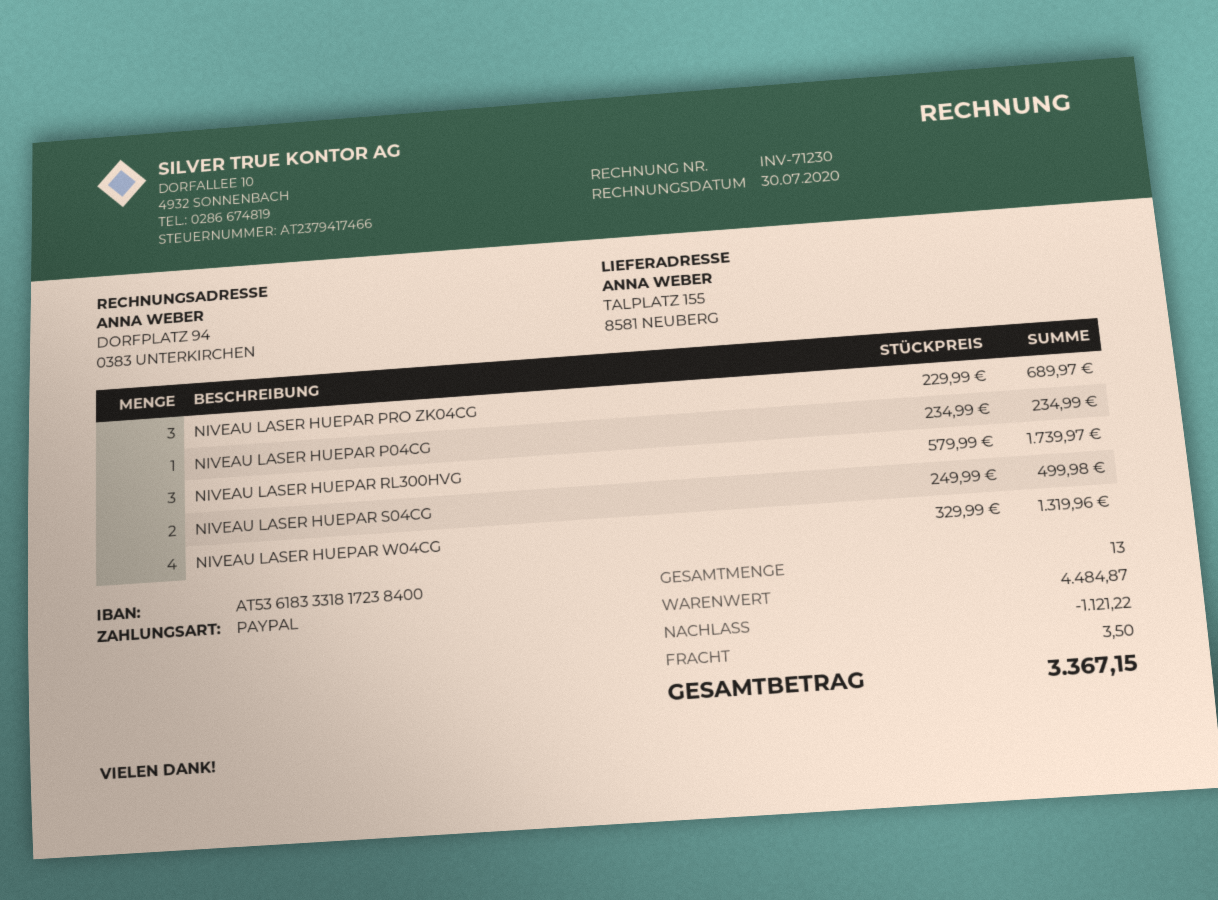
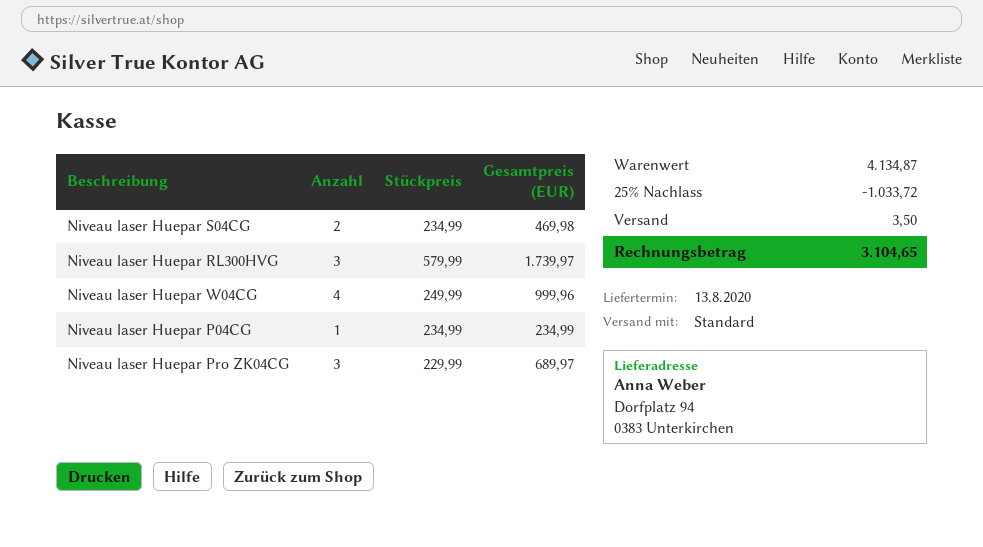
ship to: TALPLATZ 155, 8581 NEUBERG -> Dorfplatz 94, 0383 Unterkirchen
NIVEAU LASER HUEPAR S04CG: 2 x 249.99 = 499.98 -> 2 x 234.99 = 469.98
NIVEAU LASER HUEPAR W04CG: 4 x 329.99 = 1319.96 -> 4 x 249.99 = 999.96
subtotal: 4484.87 -> 4134.87
discount: 1121.22 -> 1033.72
total: 3367.15 -> 3104.65

